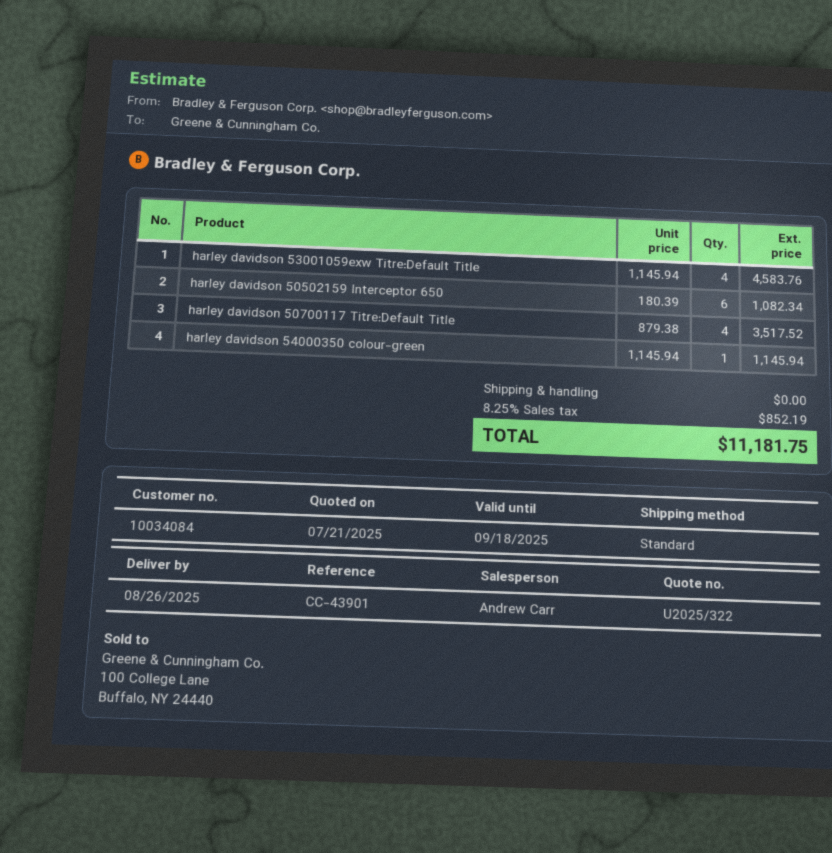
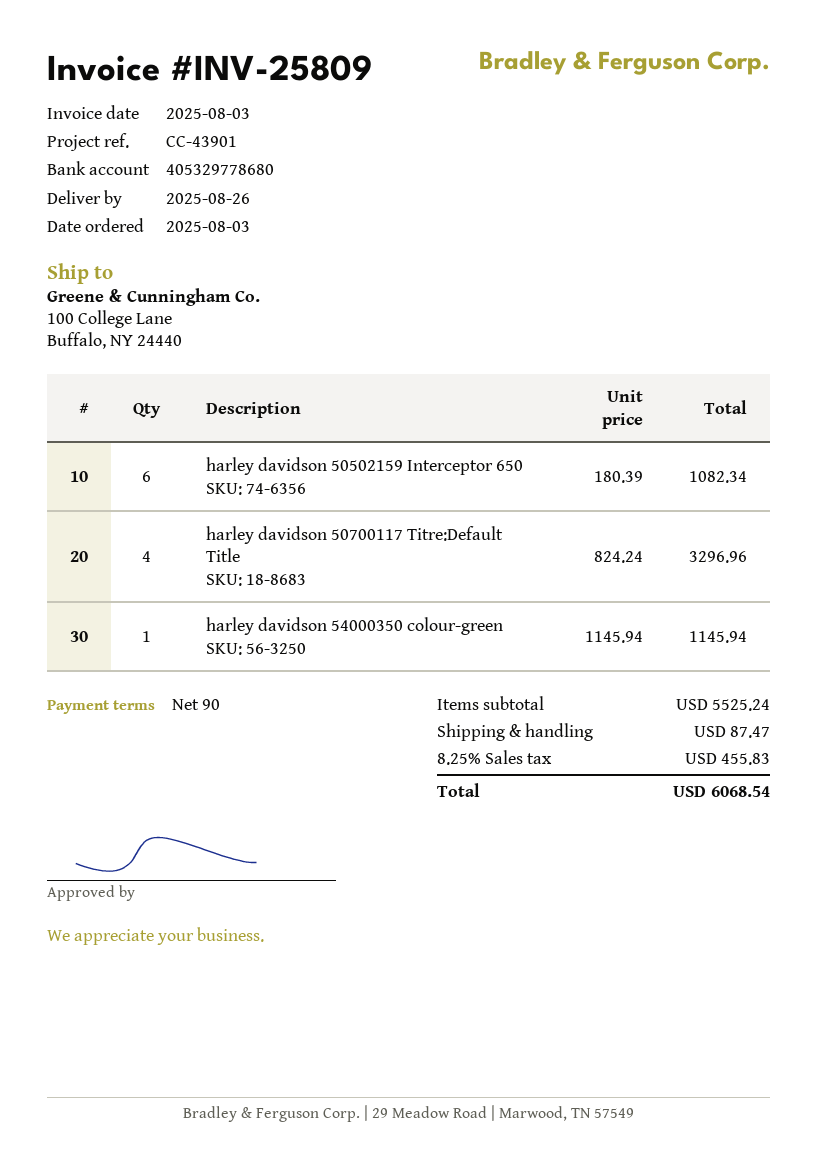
harley davidson 53001059exw Titre:Default Title: 4 x 1145.94 = 4583.76 -> none
harley davidson 50700117 Titre:Default Title: 4 x 879.38 = 3517.52 -> 4 x 824.24 = 3296.96
shipping: 0.00 -> 87.47
tax: 8.25% = 852.19 -> 8.25% = 455.83
total: 11181.75 -> 6068.54

